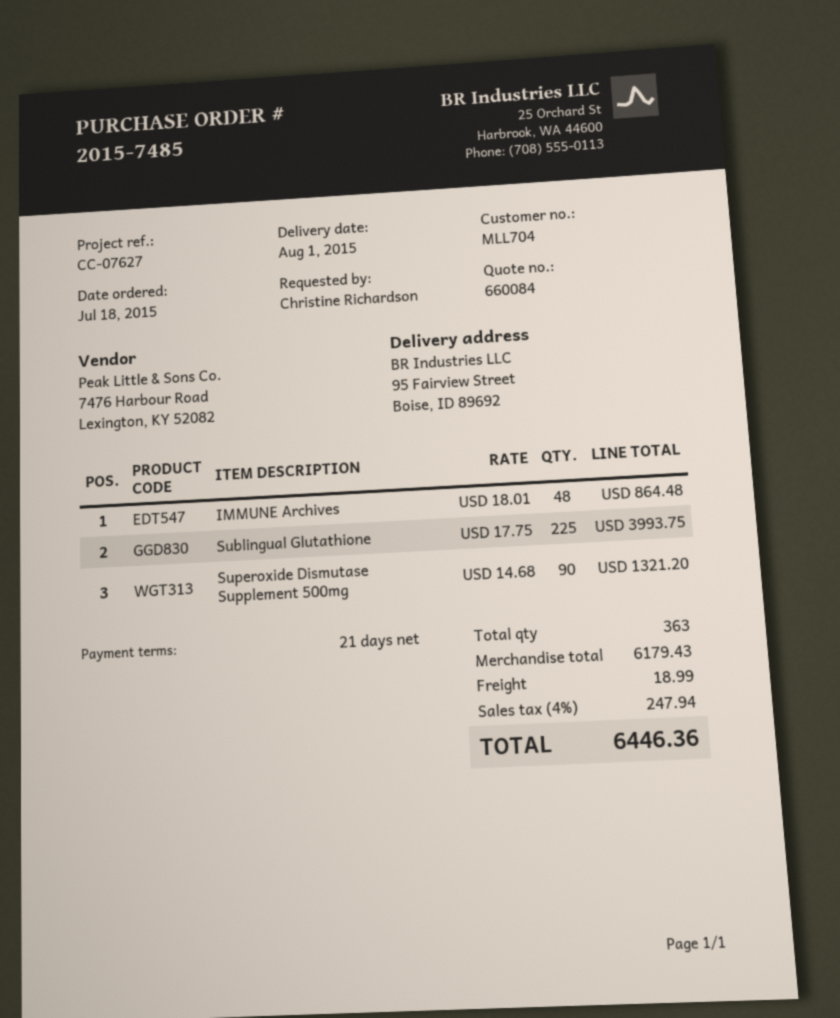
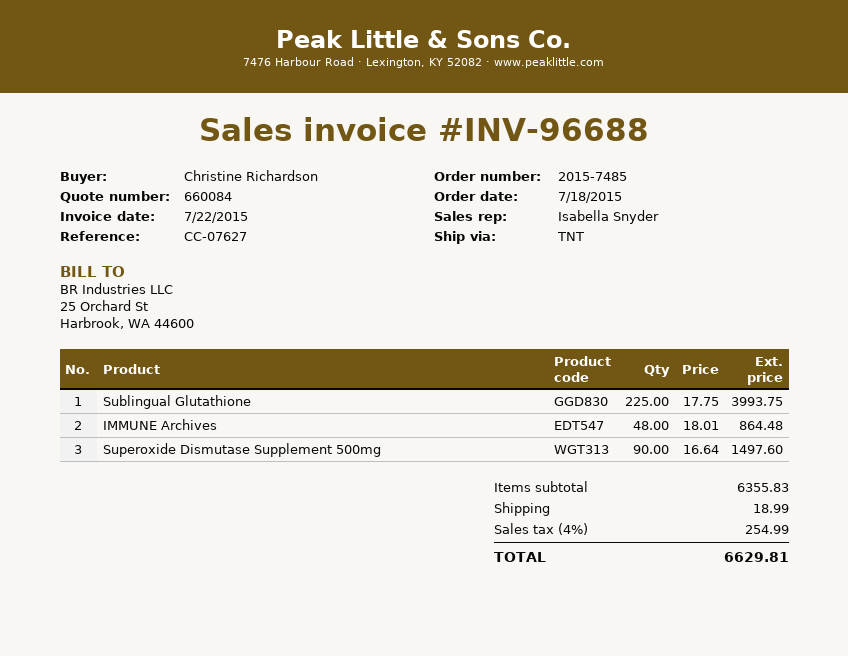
Superoxide Dismutase Supplement 500mg: 90 x 14.68 = 1321.20 -> 90 x 16.64 = 1497.60
subtotal: 6179.43 -> 6355.83
tax: 4% = 247.94 -> 4% = 254.99
total: 6446.36 -> 6629.81

